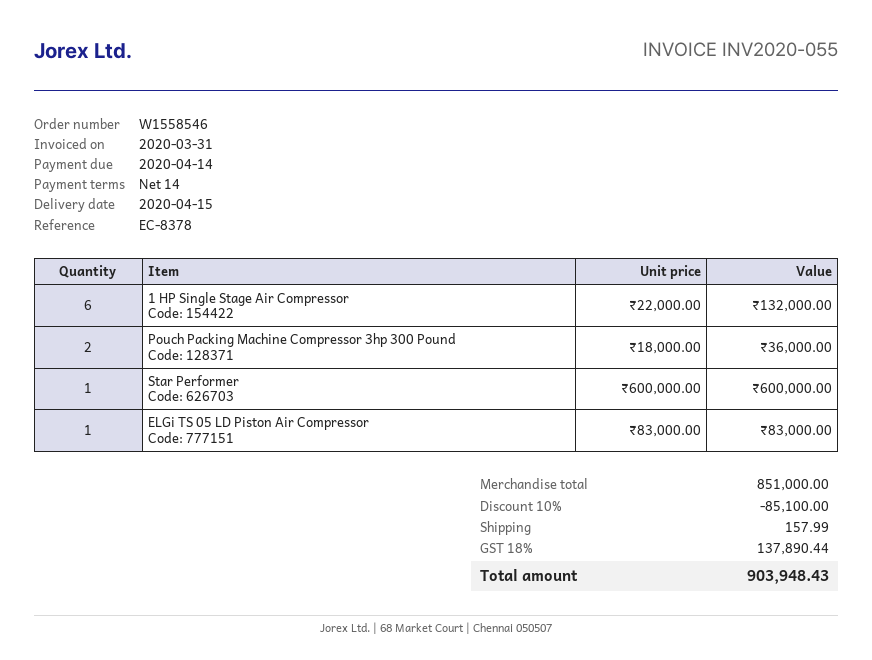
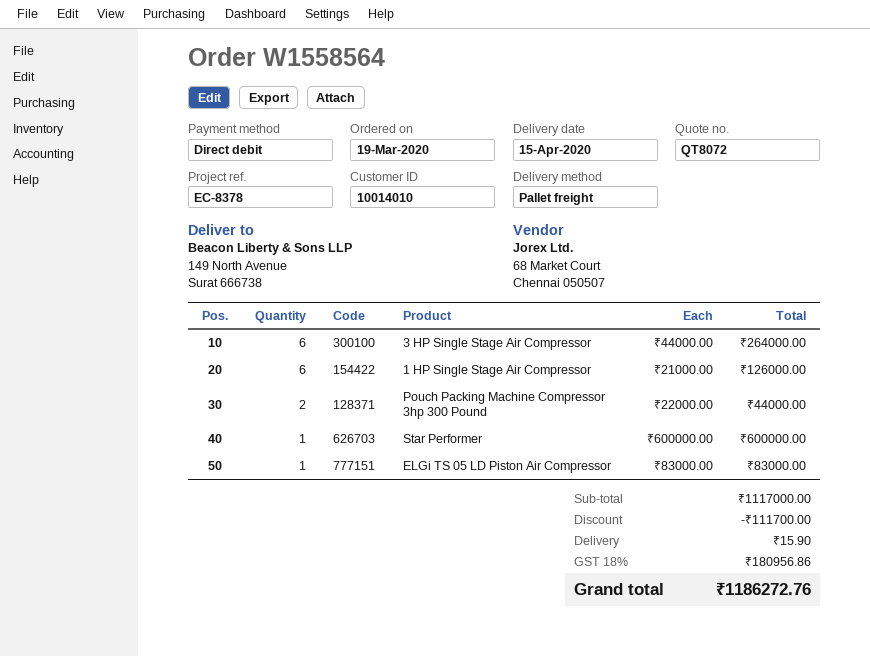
order number: W1558546 -> W1558564
1 HP Single Stage Air Compressor: 6 x 22000.00 = 132000.00 -> 6 x 21000.00 = 126000.00
Pouch Packing Machine Compressor 3hp 300 Pound: 2 x 18000.00 = 36000.00 -> 2 x 22000.00 = 44000.00
3 HP Single Stage Air Compressor: none -> 6 x 44000.00 = 264000.00
subtotal: 851000.00 -> 1117000.00
discount: 85100.00 -> 111700.00
shipping: 157.99 -> 15.90
tax: 18% = 137890.44 -> 18% = 180956.86
total: 903948.43 -> 1186272.76

